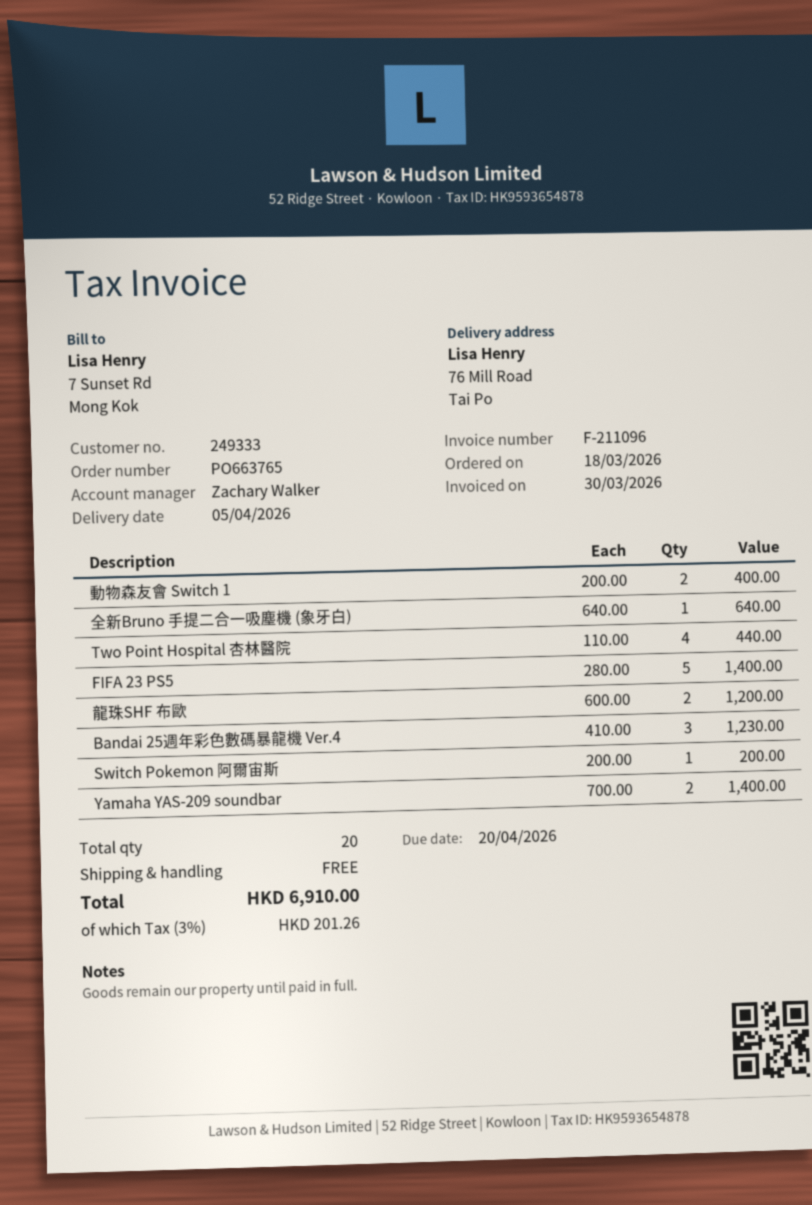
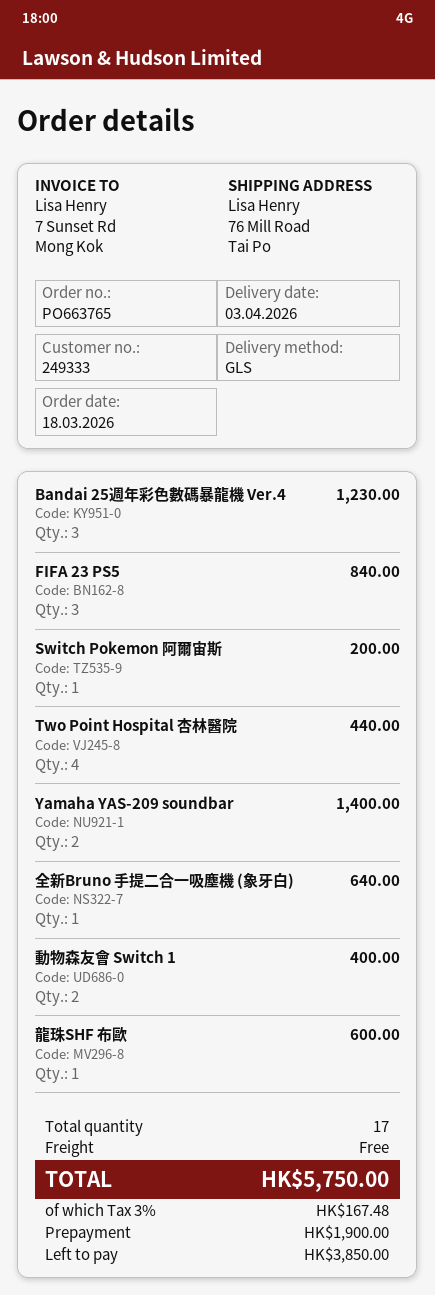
delivery date: 2026-04-05 -> 2026-04-03
FIFA 23 PS5: 5 for 1400.00 -> 3 for 840.00
龍珠SHF 布歐: 2 for 1200.00 -> 1 for 600.00
total quantity: 20 -> 17
tax: 3% = 201.26 -> 3% = 167.48
total: 6910.00 -> 5750.00

